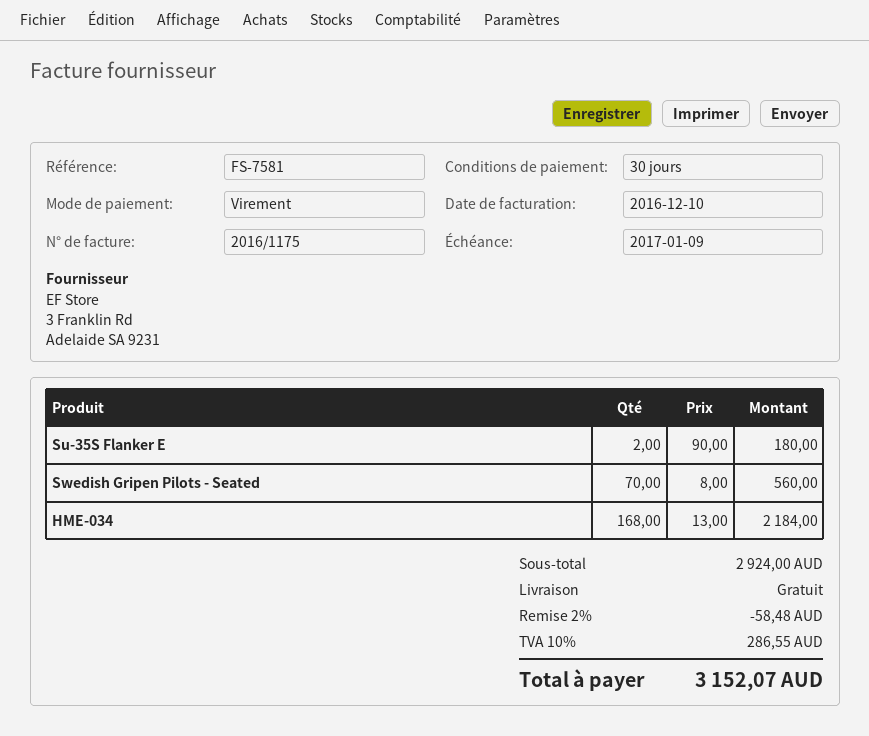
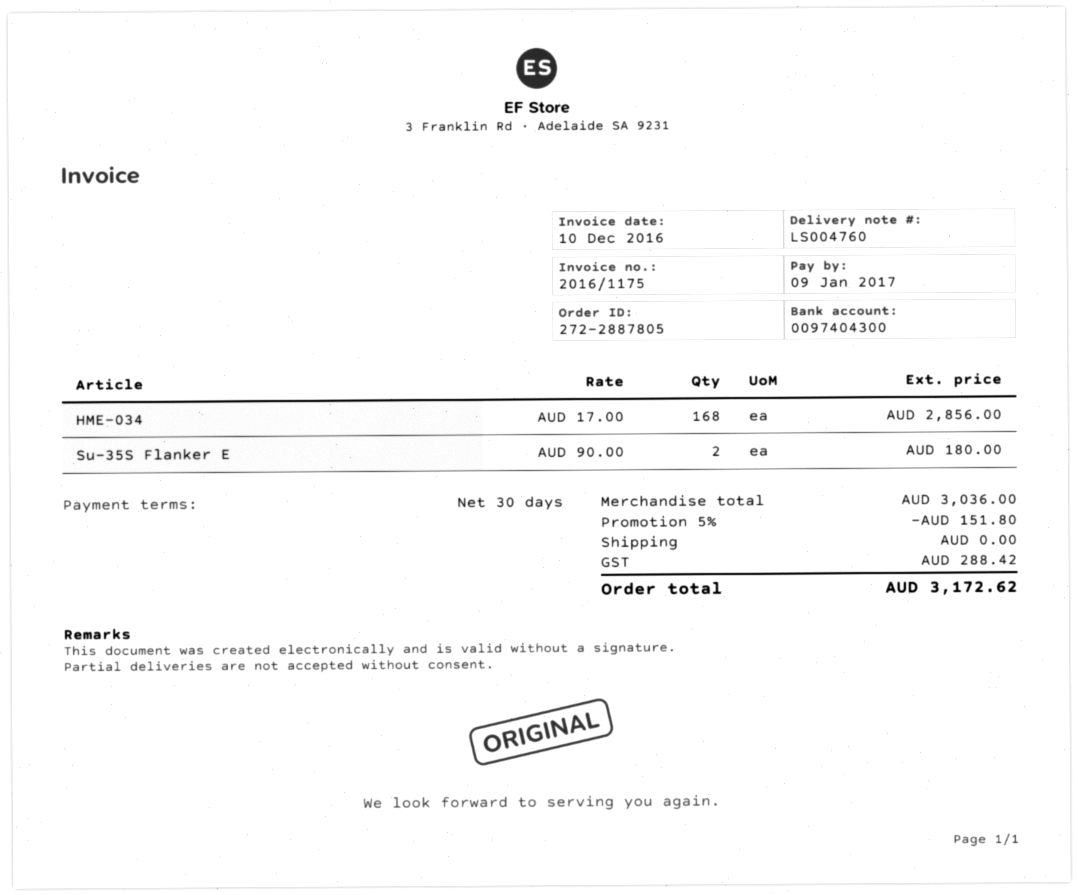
Swedish Gripen Pilots - Seated: 70 x 8.00 = 560.00 -> none
HME-034: 168 x 13.00 = 2184.00 -> 168 x 17.00 = 2856.00
subtotal: 2924.00 -> 3036.00
discount: 2% = 58.48 -> 5% = 151.80
tax: 286.55 -> 288.42
total: 3152.07 -> 3172.62

